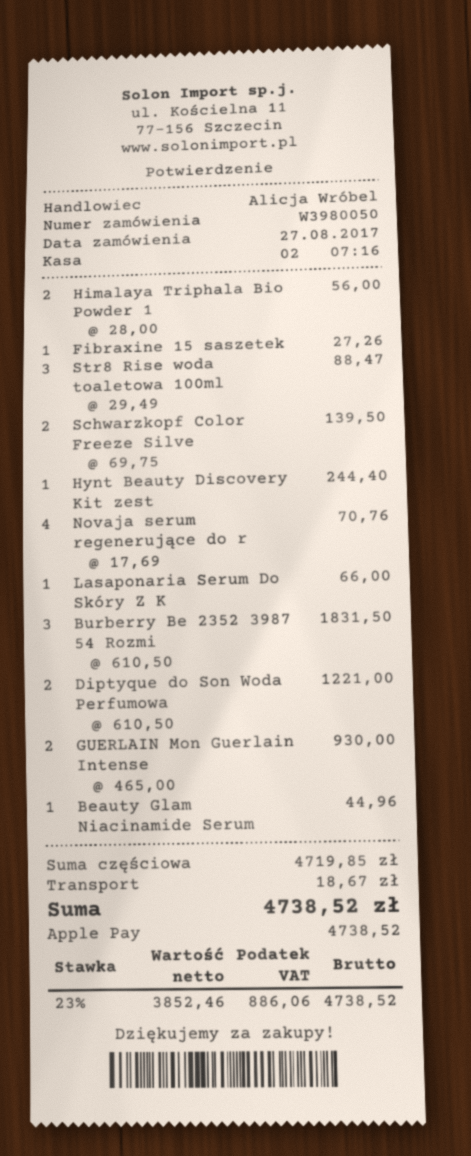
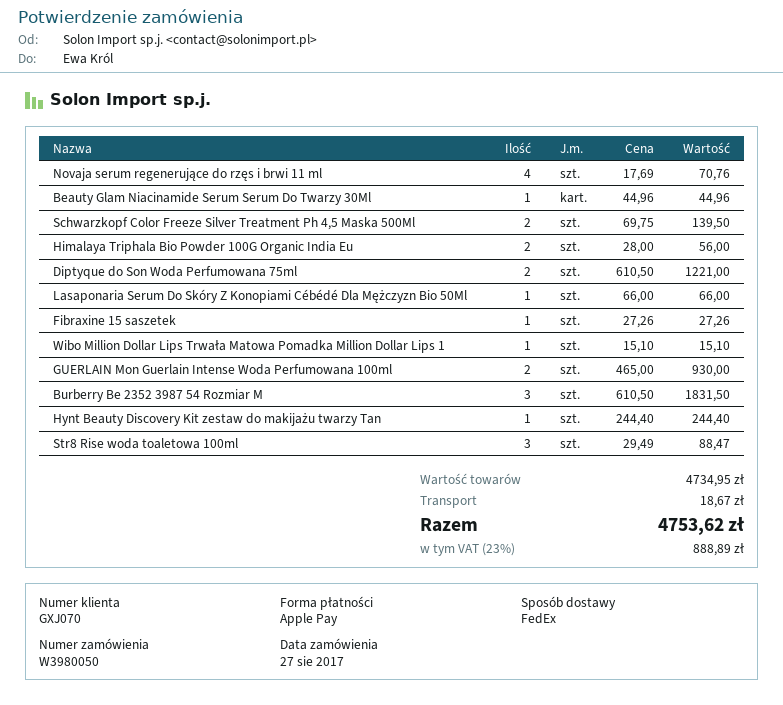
Wibo Million Dollar Lips Trwała Matowa Pomadka Million Dollar Lips 1: none -> 1 x 15.10 = 15.10
subtotal: 4719.85 -> 4734.95
tax: 23% = 886.06 -> 23% = 888.89
total: 4738.52 -> 4753.62

